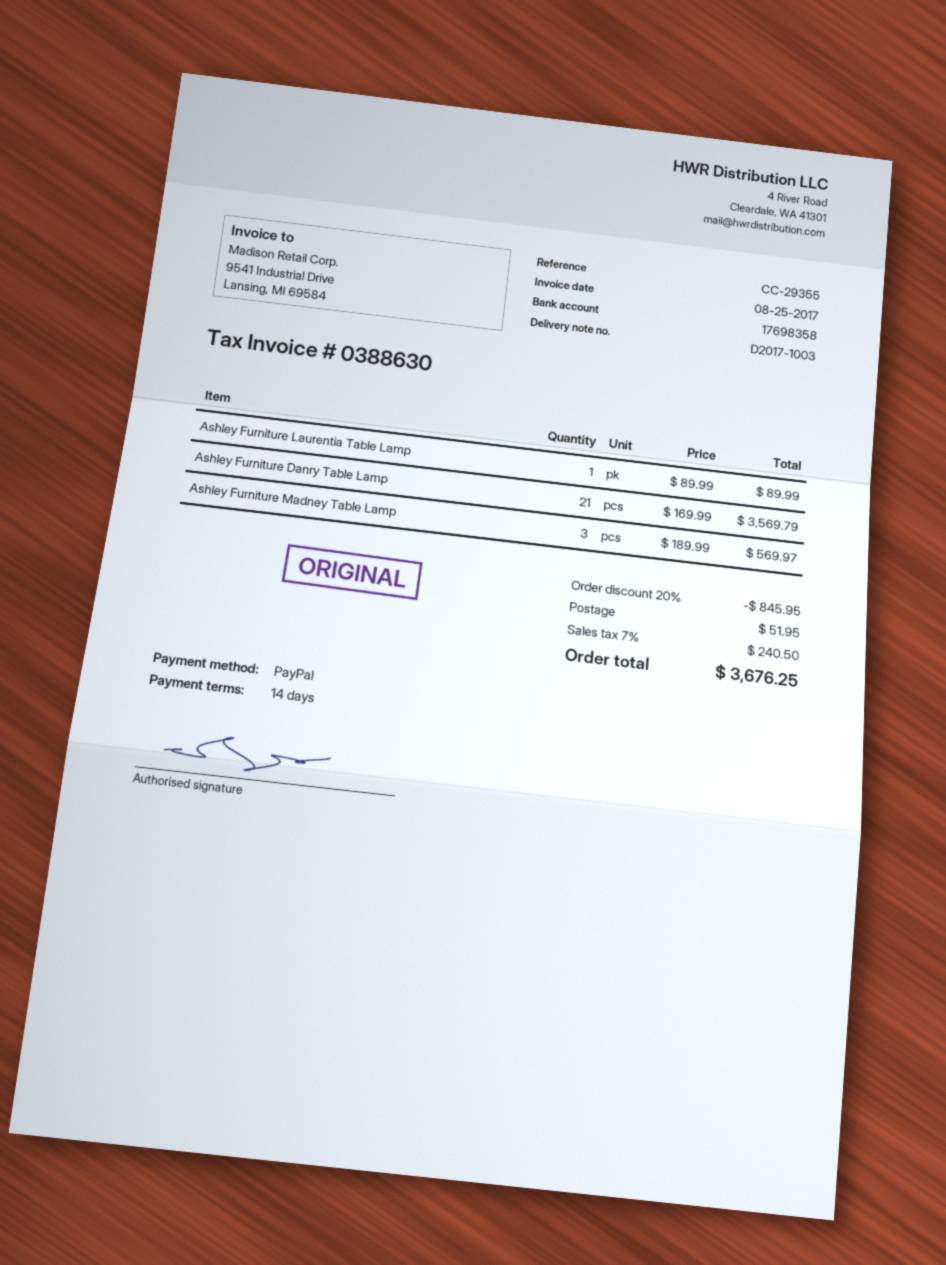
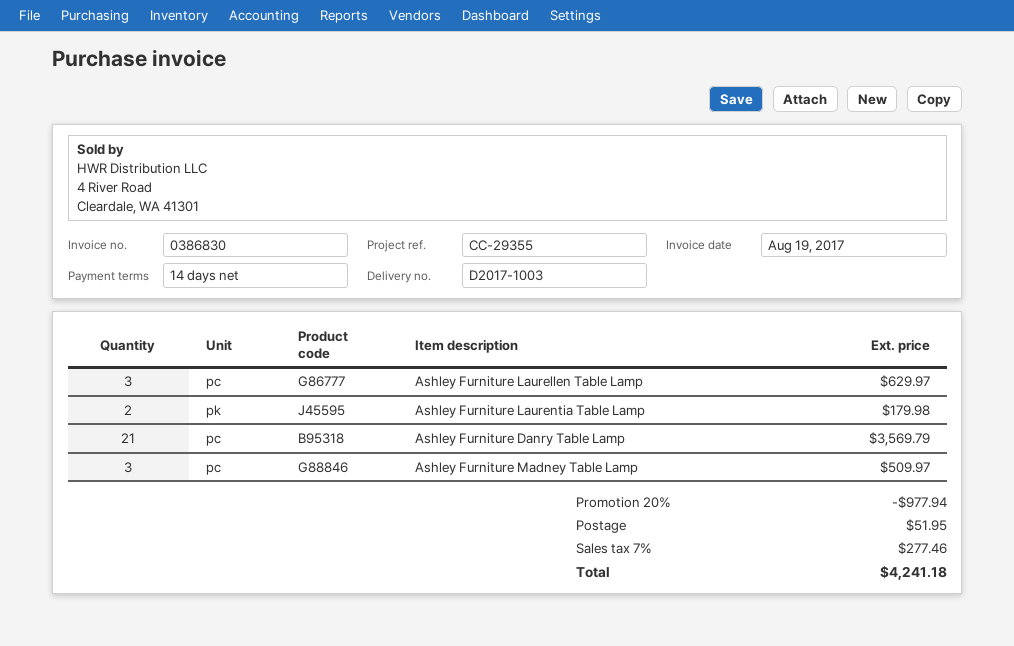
invoice number: 0388630 -> 0386830
invoice date: 2017-08-25 -> 2017-08-19
Ashley Furniture Laurentia Table Lamp: 1 for 89.99 -> 2 for 179.98
Ashley Furniture Madney Table Lamp: 3 for 569.97 -> 3 for 509.97
Ashley Furniture Laurellen Table Lamp: none -> 3 for 629.97
discount: 20% = 845.95 -> 20% = 977.94
tax: 7% = 240.50 -> 7% = 277.46
total: 3676.25 -> 4241.18

